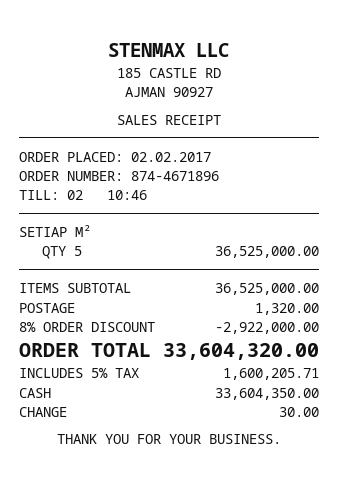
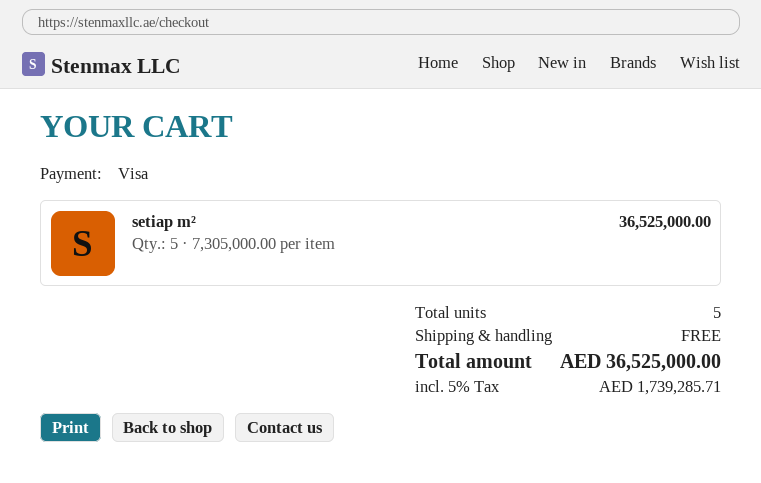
payment method: cash -> Visa
discount: 8% = 2922000.00 -> none
shipping: 1320.00 -> 0.00
tax: 5% = 1600205.71 -> 5% = 1739285.71
total: 33604320.00 -> 36525000.00

